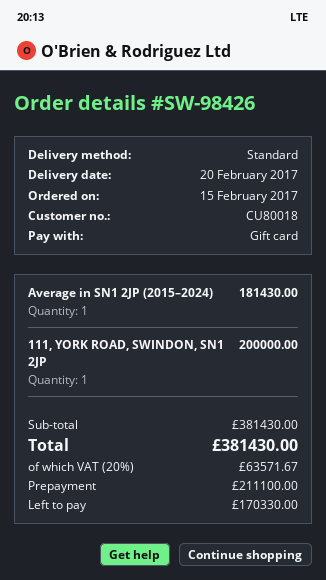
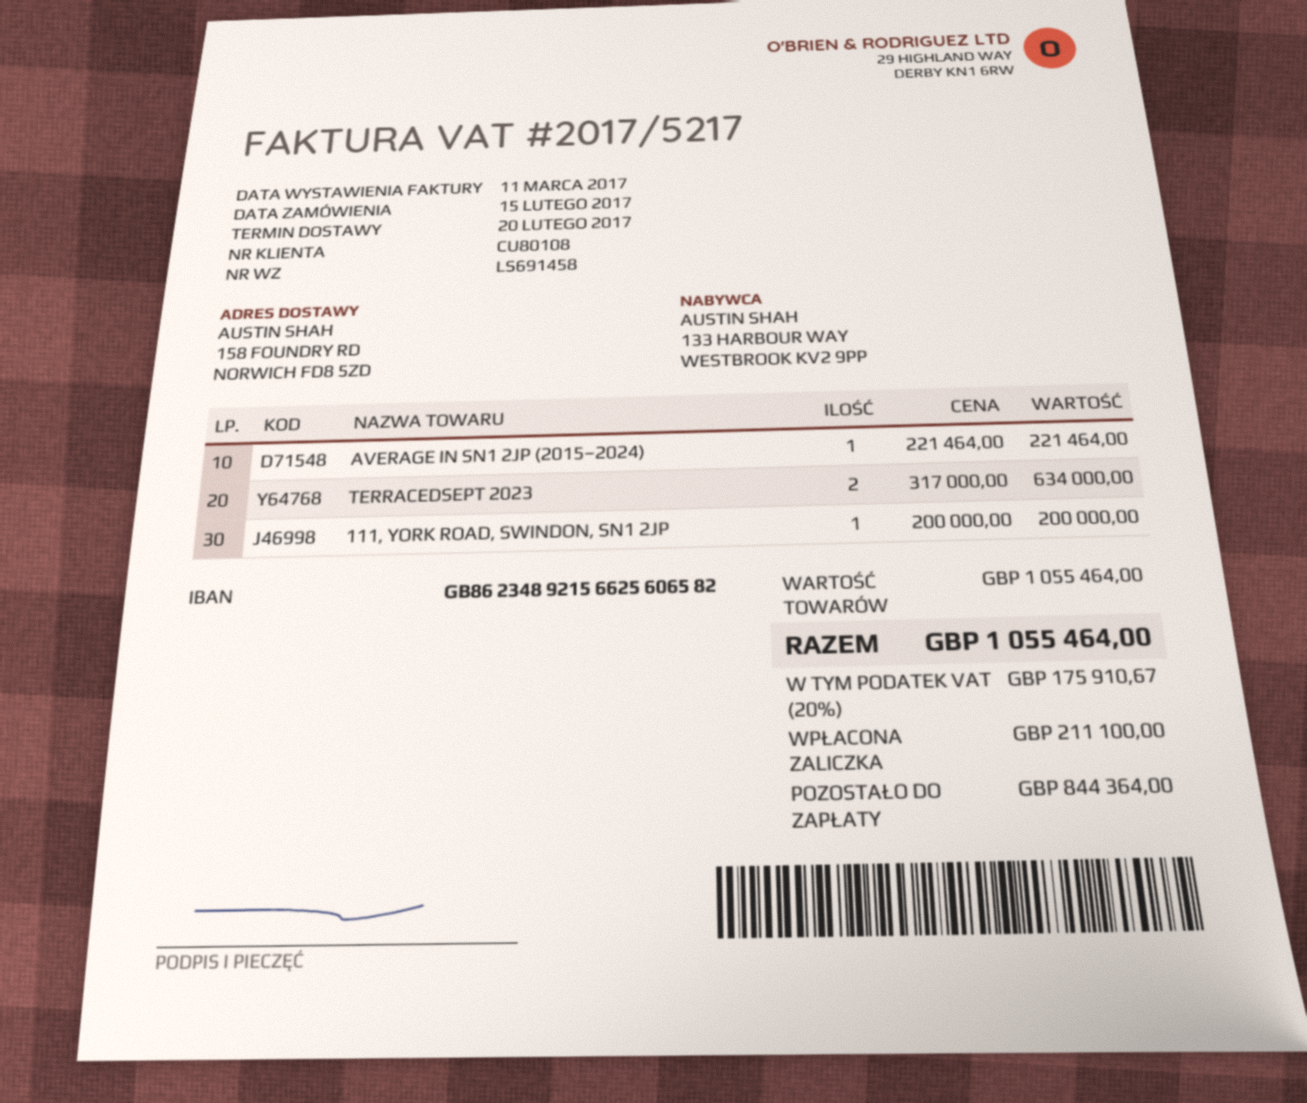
customer number: CU80018 -> CU80108
Average in SN1 2JP (2015–2024): 1 for 181430.00 -> 1 for 221464.00
TERRACEDSEPT 2023: none -> 2 for 634000.00
subtotal: 381430.00 -> 1055464.00
tax: 20% = 63571.67 -> 20% = 175910.67
total: 381430.00 -> 1055464.00
balance: 170330.00 -> 844364.00

